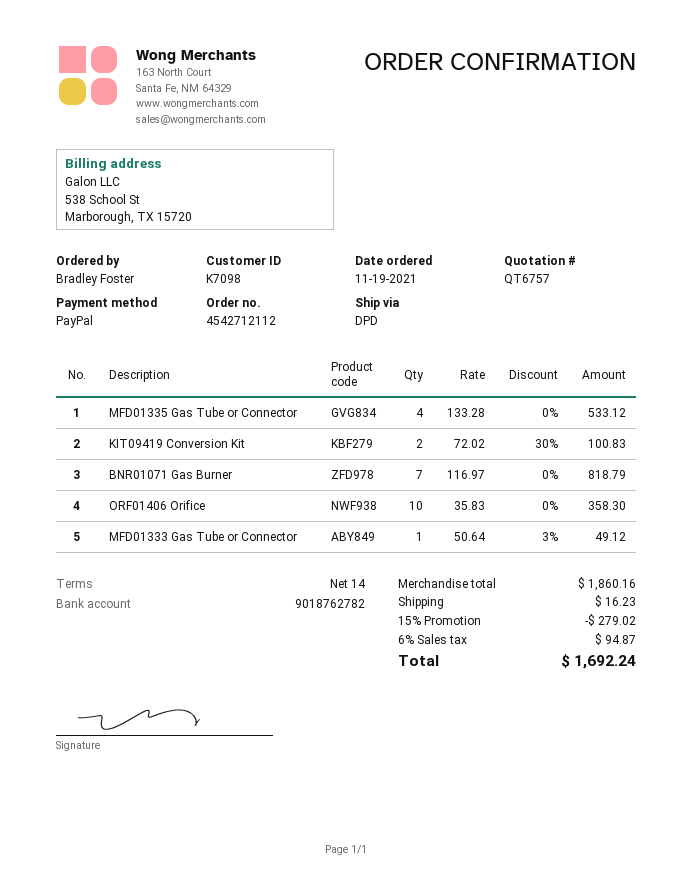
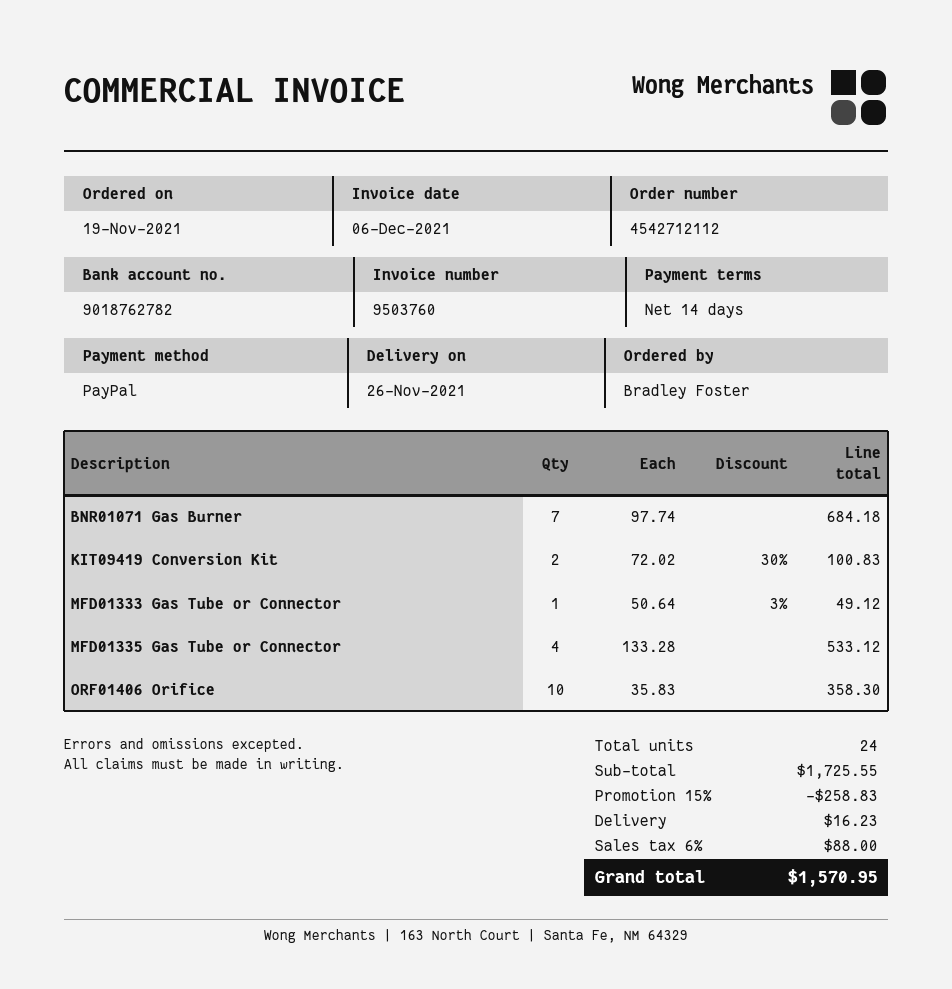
BNR01071 Gas Burner: 7 x 116.97 = 818.79 -> 7 x 97.74 = 684.18
subtotal: 1860.16 -> 1725.55
discount: 15% = 279.02 -> 15% = 258.83
tax: 6% = 94.87 -> 6% = 88.00
total: 1692.24 -> 1570.95

